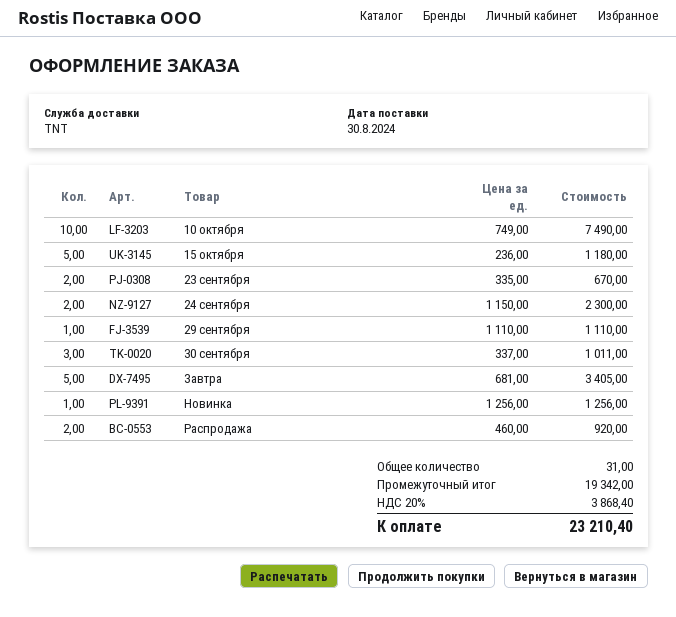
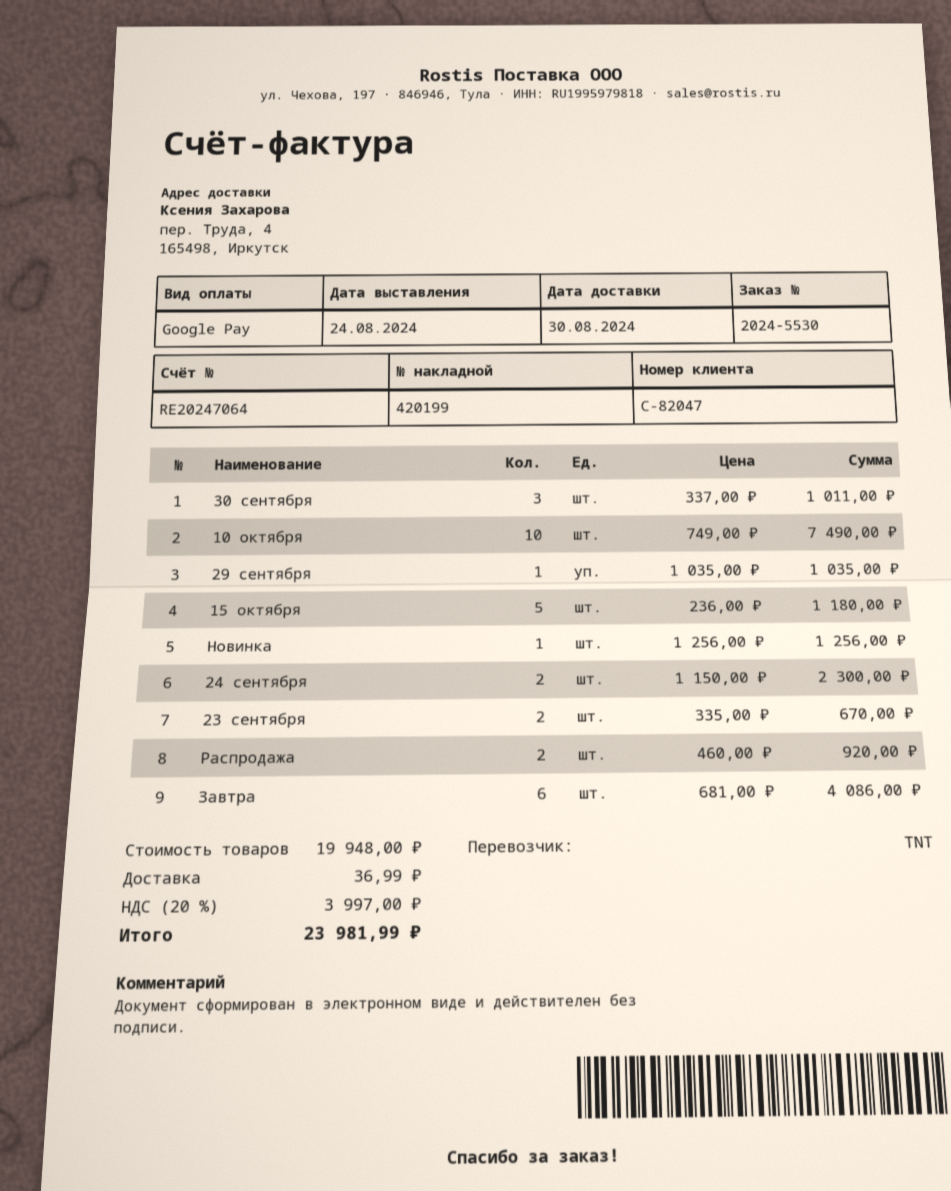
29 сентября: 1 x 1110.00 = 1110.00 -> 1 x 1035.00 = 1035.00
Завтра: 5 x 681.00 = 3405.00 -> 6 x 681.00 = 4086.00
subtotal: 19342.00 -> 19948.00
shipping: none -> 36.99
tax: 20% = 3868.40 -> 20% = 3997.00
total: 23210.40 -> 23981.99

